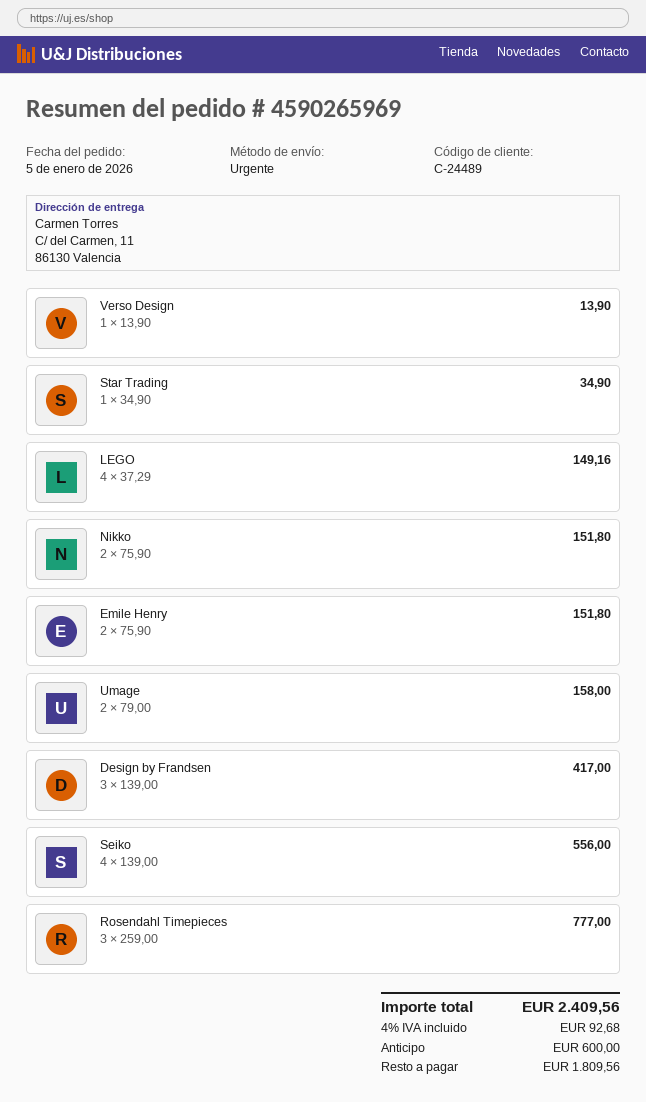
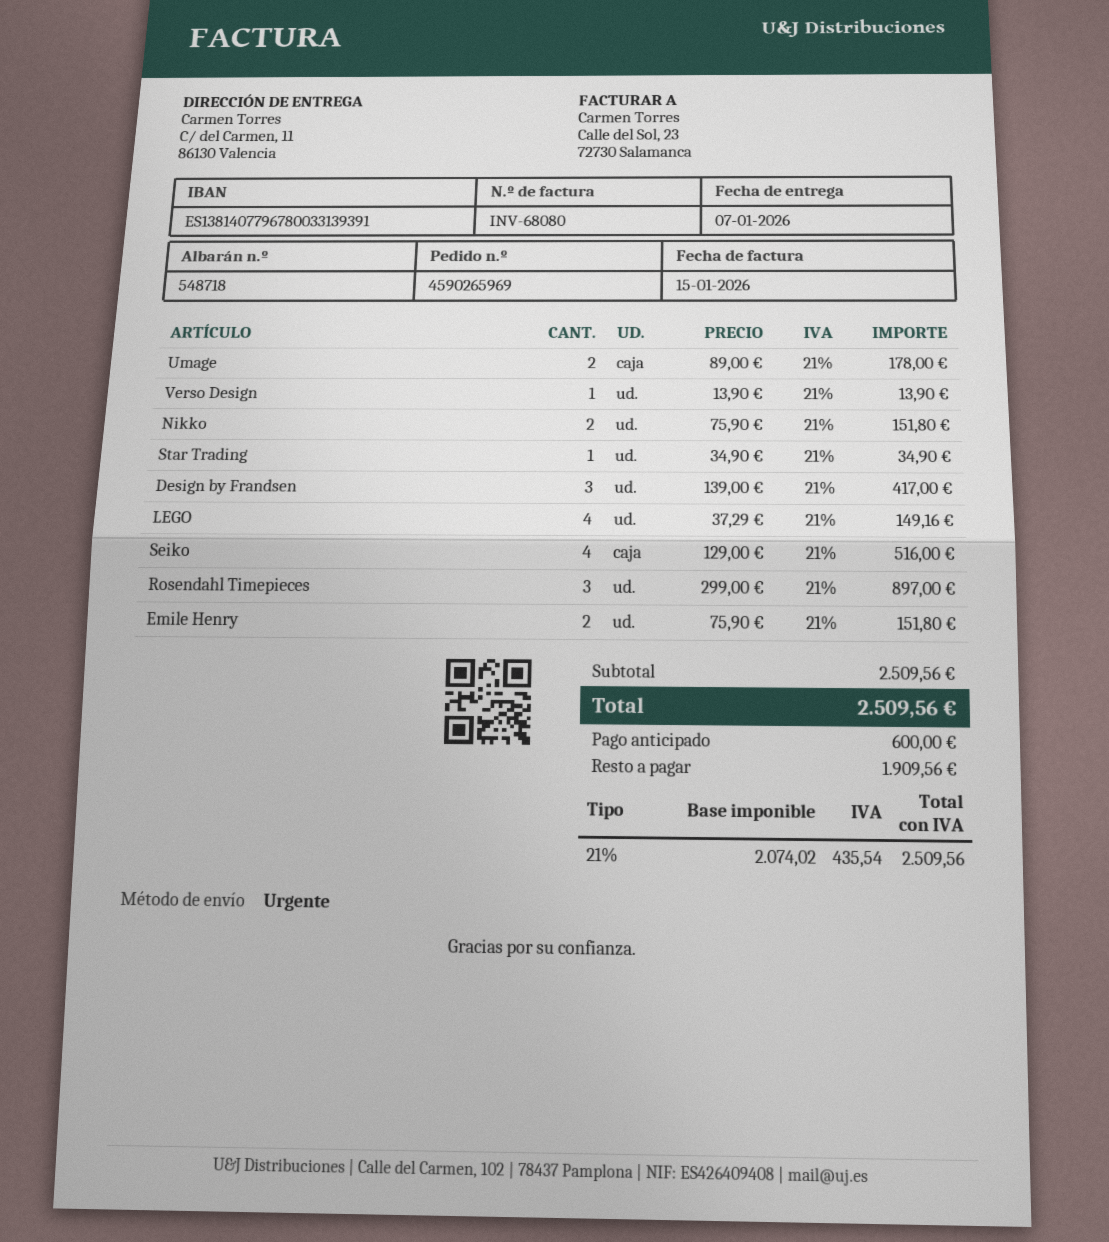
Umage: 2 x 79.00 = 158.00 -> 2 x 89.00 = 178.00
Seiko: 4 x 139.00 = 556.00 -> 4 x 129.00 = 516.00
Rosendahl Timepieces: 3 x 259.00 = 777.00 -> 3 x 299.00 = 897.00
tax: 4% = 92.68 -> 21% = 435.54
total: 2409.56 -> 2509.56
balance: 1809.56 -> 1909.56

